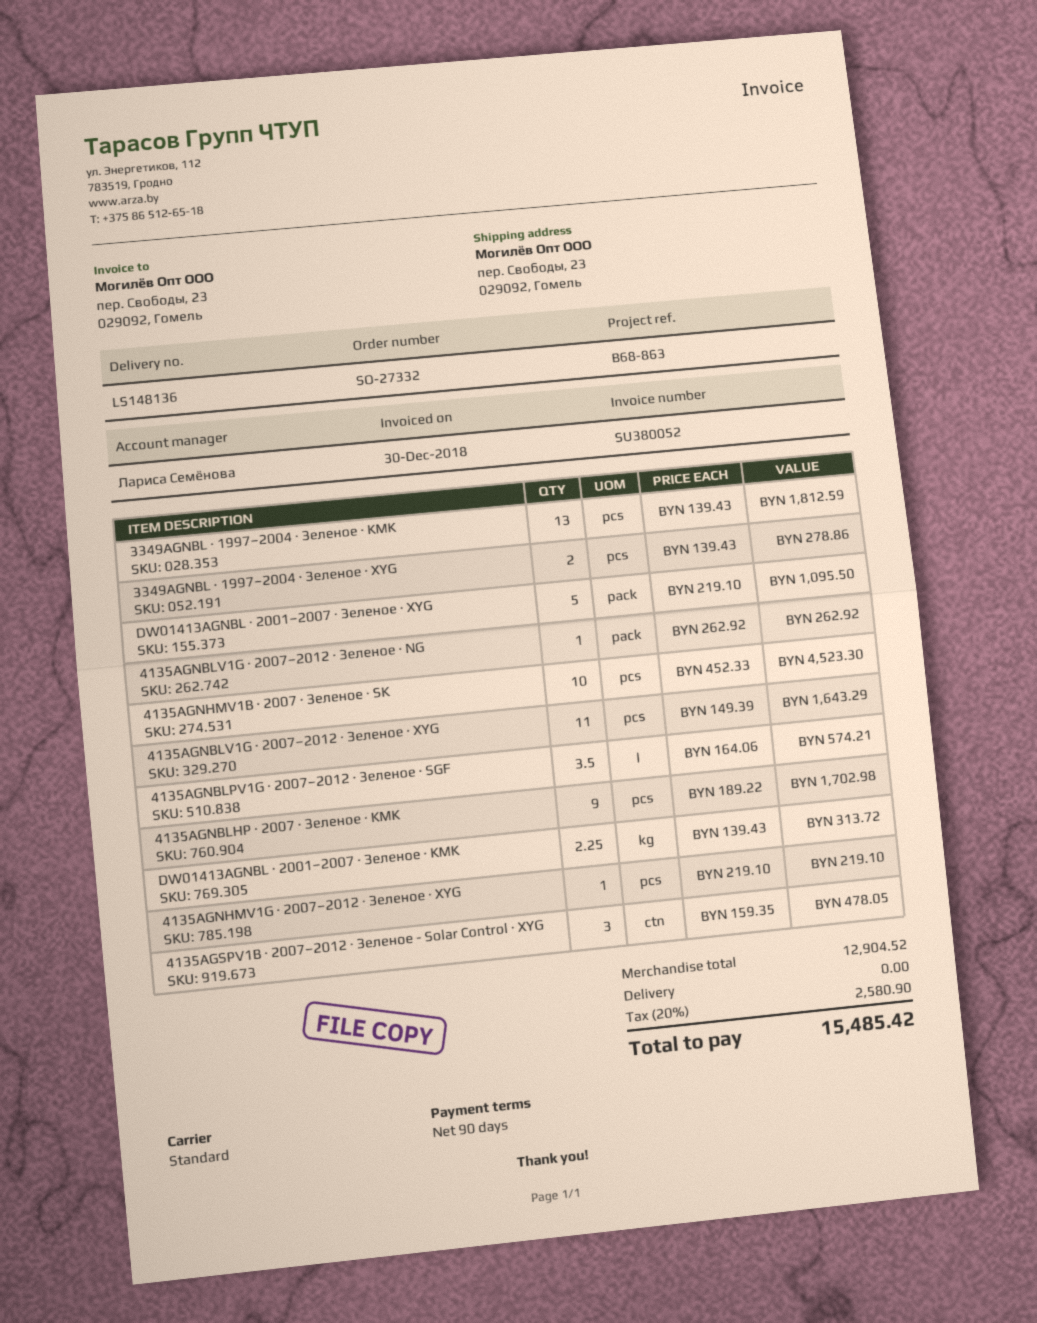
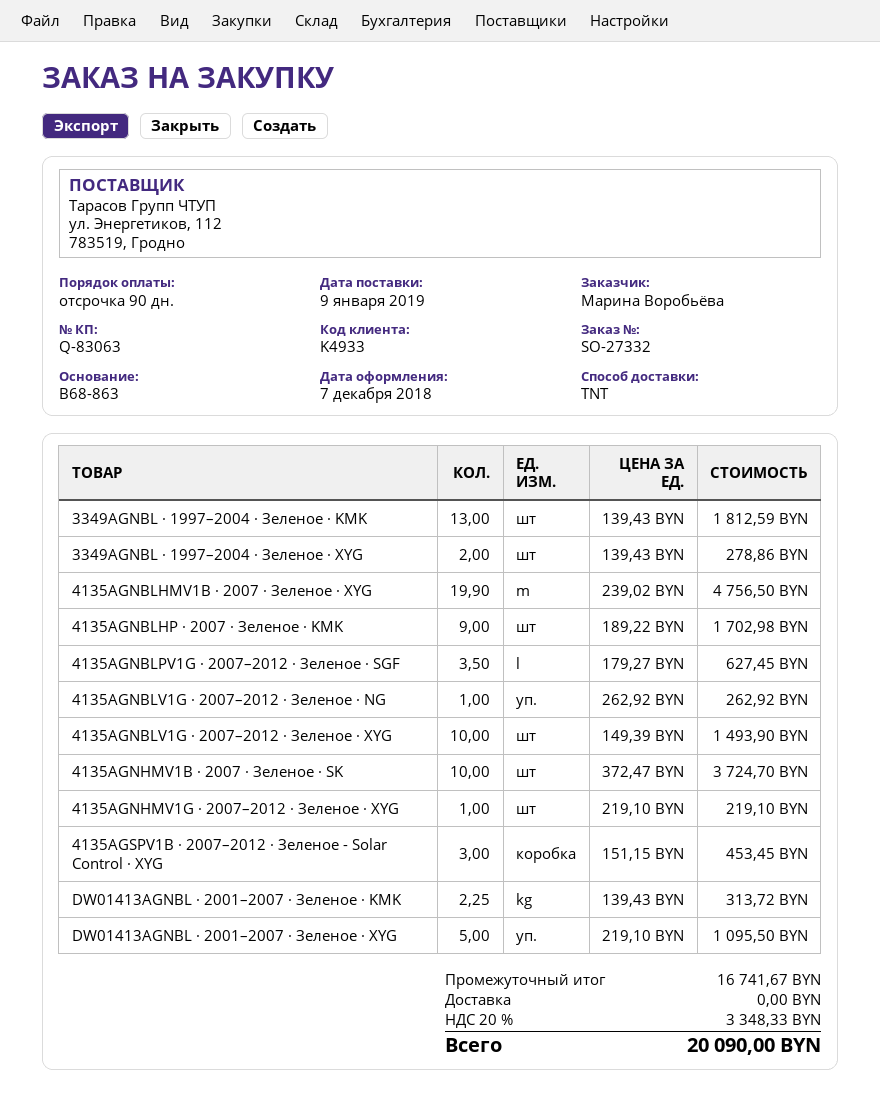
shipping method: standard -> TNT
4135AGNHMV1B · 2007 · Зеленое · SK: 10 x 452.33 = 4523.30 -> 10 x 372.47 = 3724.70
4135AGNBLV1G · 2007–2012 · Зеленое · XYG: 11 x 149.39 = 1643.29 -> 10 x 149.39 = 1493.90
4135AGNBLPV1G · 2007–2012 · Зеленое · SGF: 3.5 x 164.06 = 574.21 -> 3.5 x 179.27 = 627.45
4135AGSPV1B · 2007–2012 · Зеленое - Solar Control · XYG: 3 x 159.35 = 478.05 -> 3 x 151.15 = 453.45
4135AGNBLHMV1B · 2007 · Зеленое · XYG: none -> 19.9 x 239.02 = 4756.50
subtotal: 12904.52 -> 16741.67
tax: 20% = 2580.90 -> 20% = 3348.33
total: 15485.42 -> 20090.00

